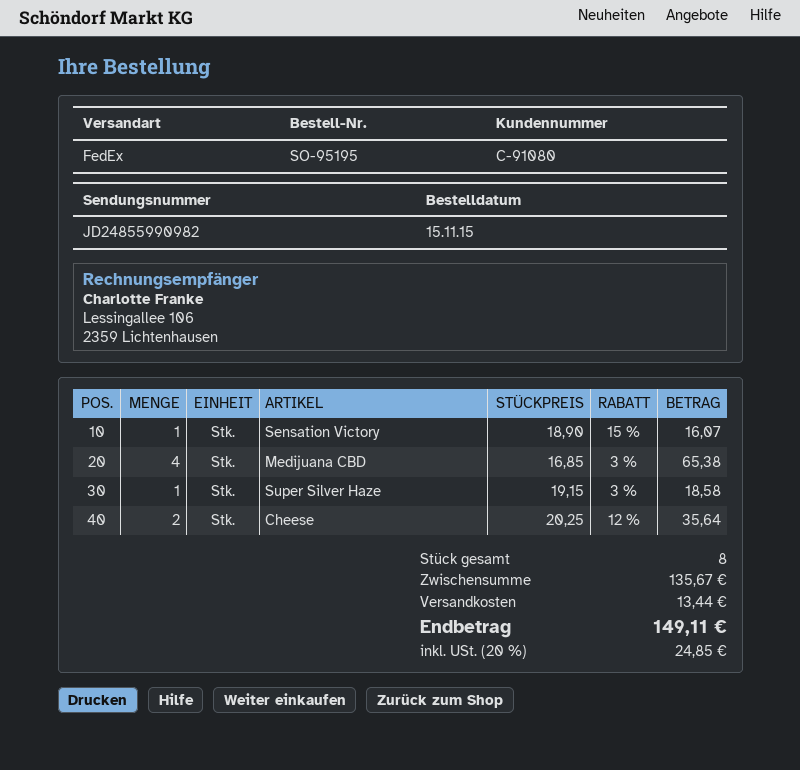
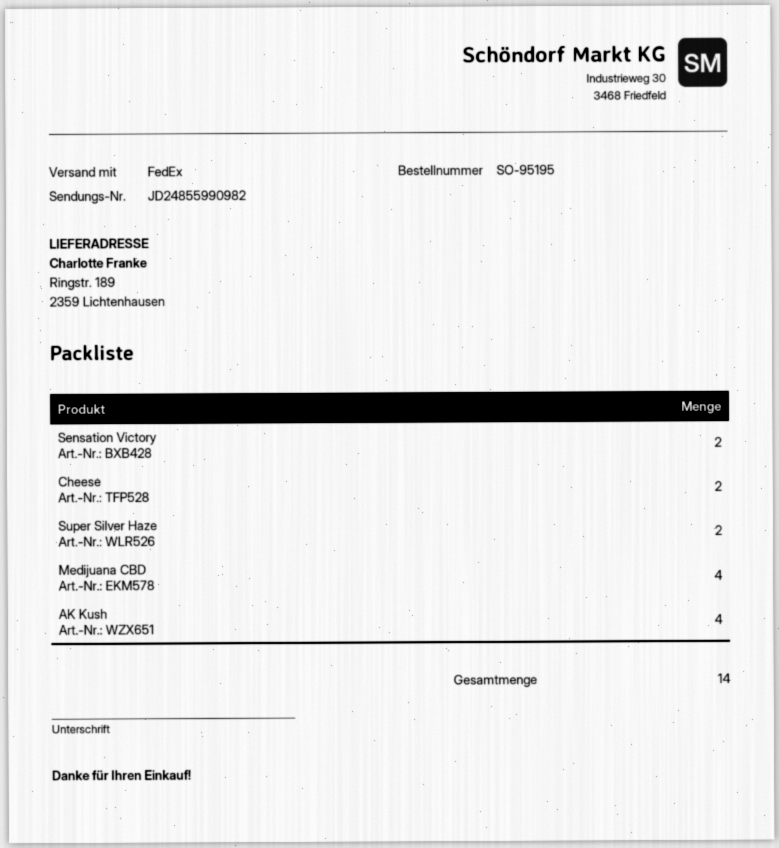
Sensation Victory: 1 -> 2
Super Silver Haze: 1 -> 2
AK Kush: none -> 4
total quantity: 8 -> 14

